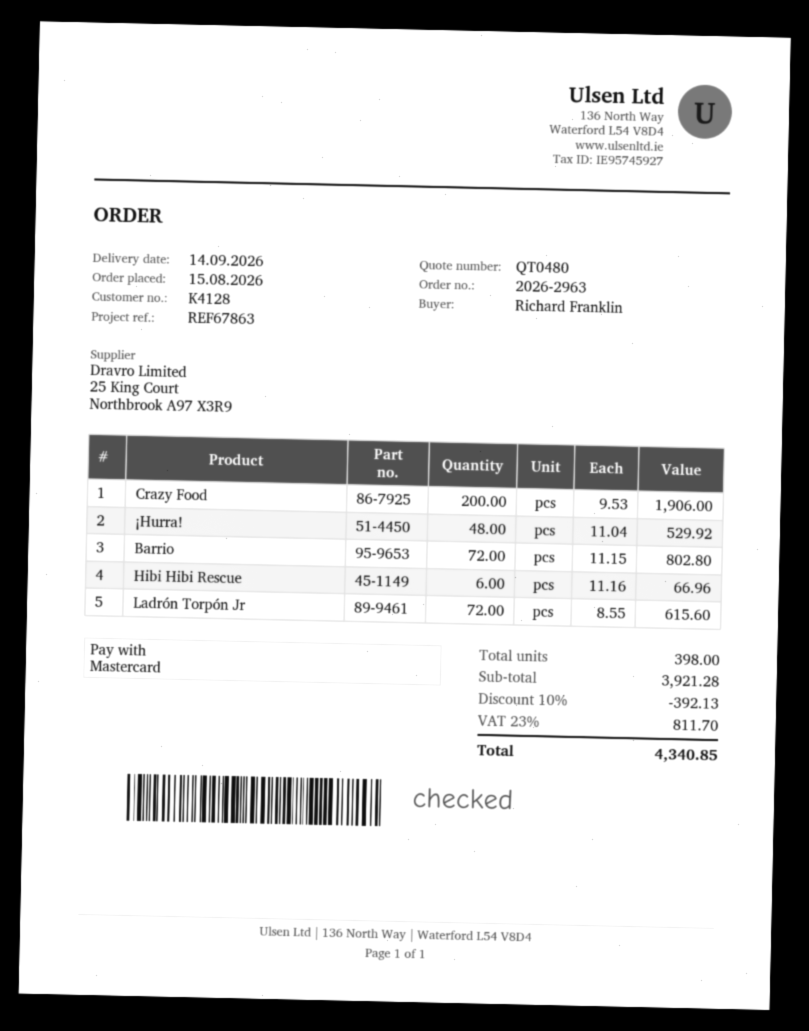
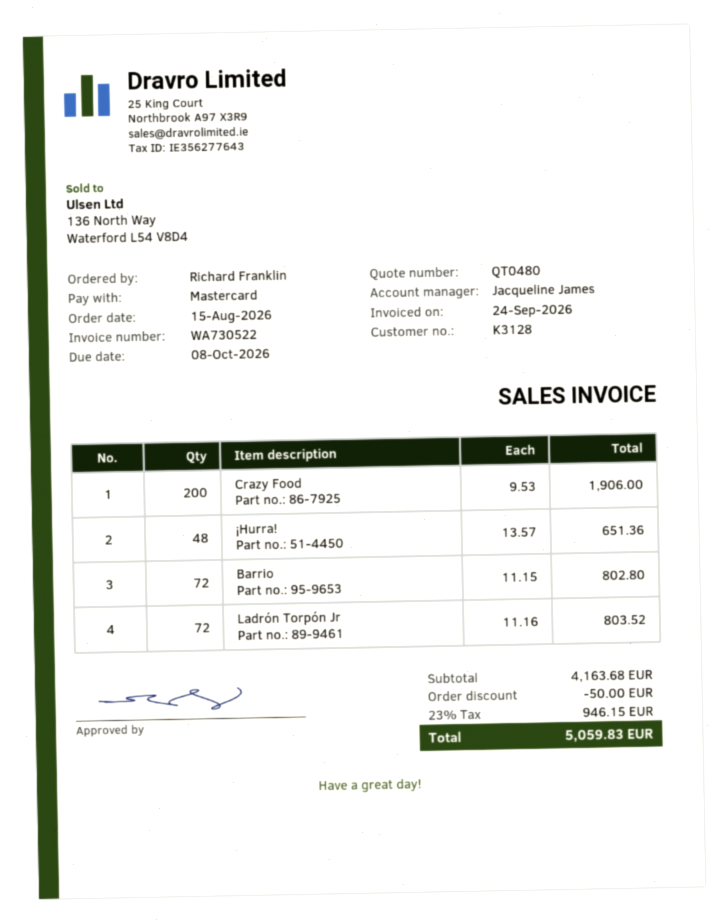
customer number: K4128 -> K3128
¡Hurra!: 48 x 11.04 = 529.92 -> 48 x 13.57 = 651.36
Hibi Hibi Rescue: 6 x 11.16 = 66.96 -> none
Ladrón Torpón Jr: 72 x 8.55 = 615.60 -> 72 x 11.16 = 803.52
subtotal: 3921.28 -> 4163.68
discount: 392.13 -> 50.00
tax: 23% = 811.70 -> 23% = 946.15
total: 4340.85 -> 5059.83

